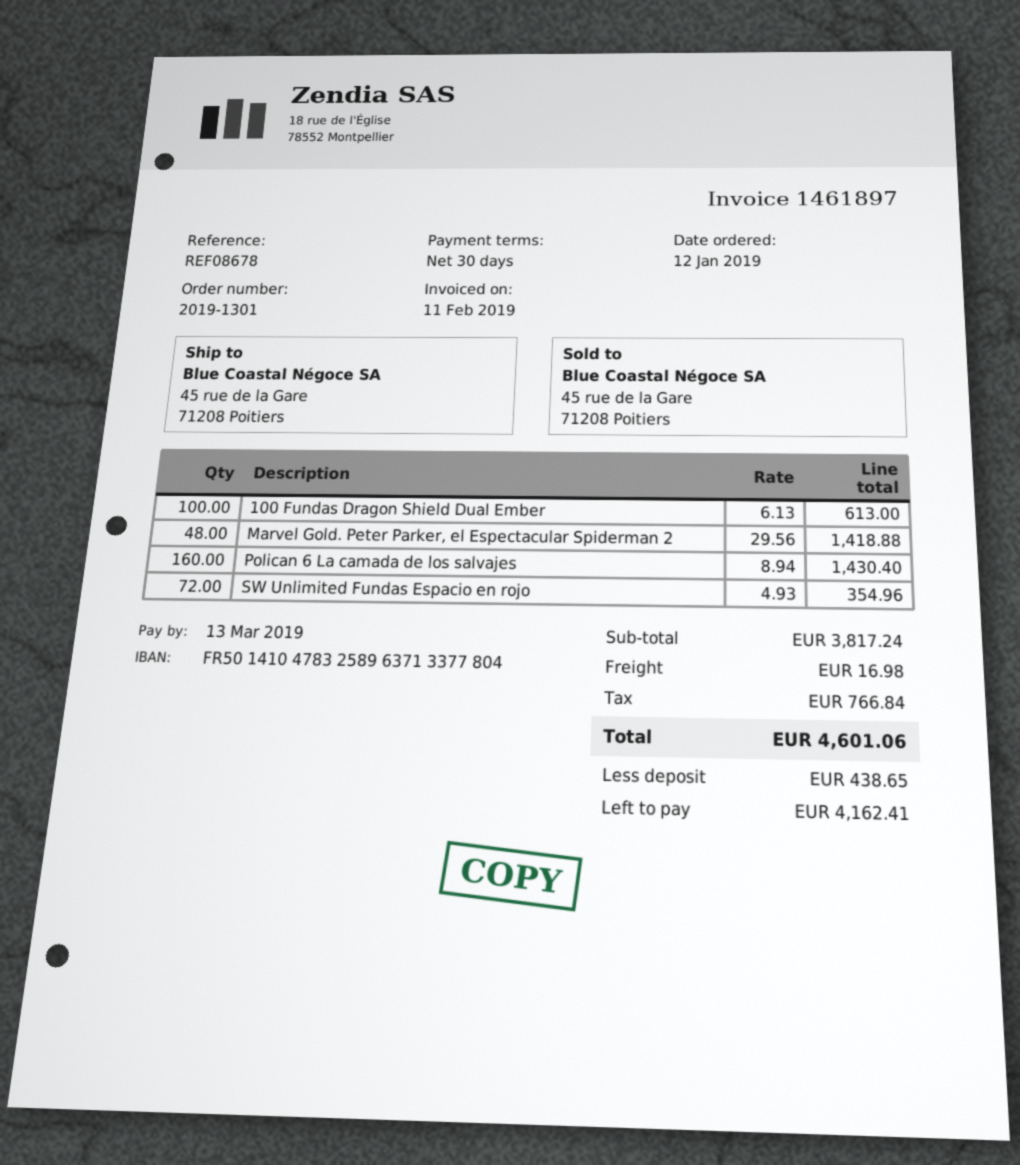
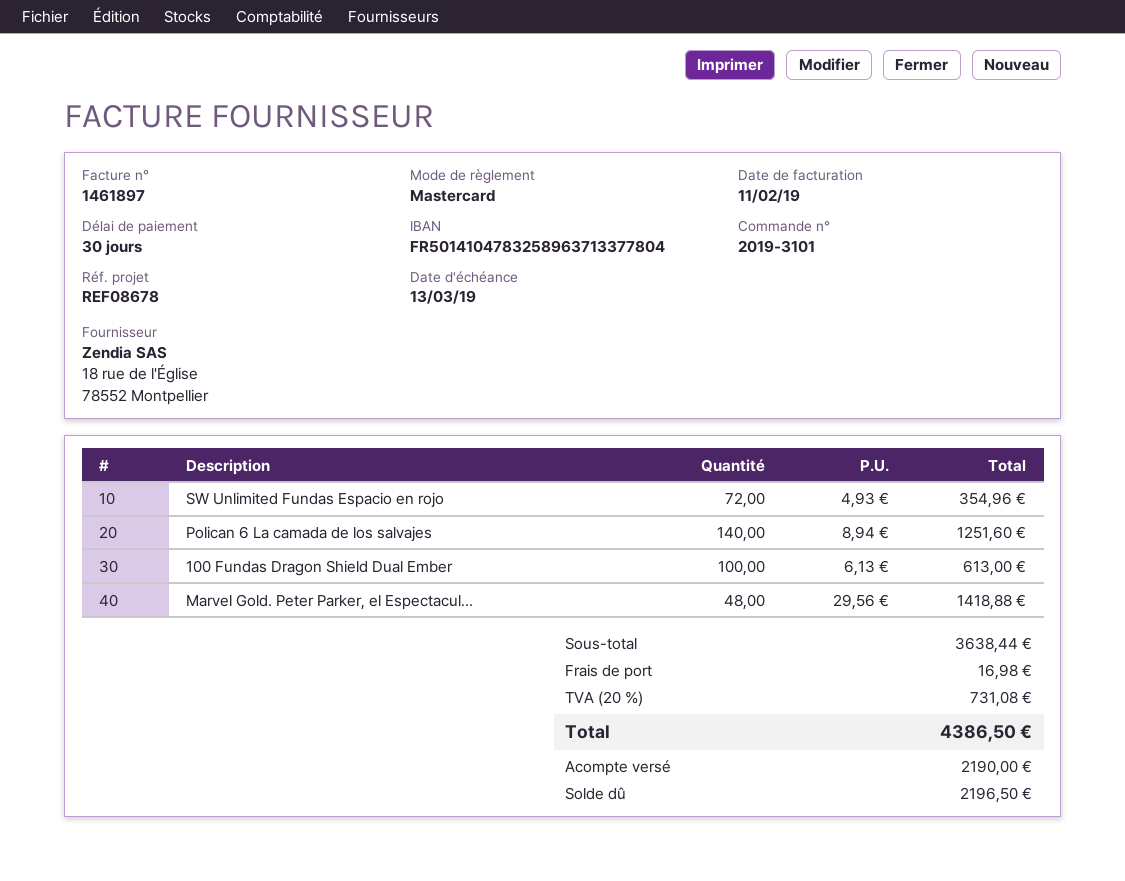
order number: 2019-1301 -> 2019-3101
Polican 6 La camada de los salvajes: 160 x 8.94 = 1430.40 -> 140 x 8.94 = 1251.60
subtotal: 3817.24 -> 3638.44
tax: 766.84 -> 731.08
total: 4601.06 -> 4386.50
deposit: 438.65 -> 2190.00
balance: 4162.41 -> 2196.50

